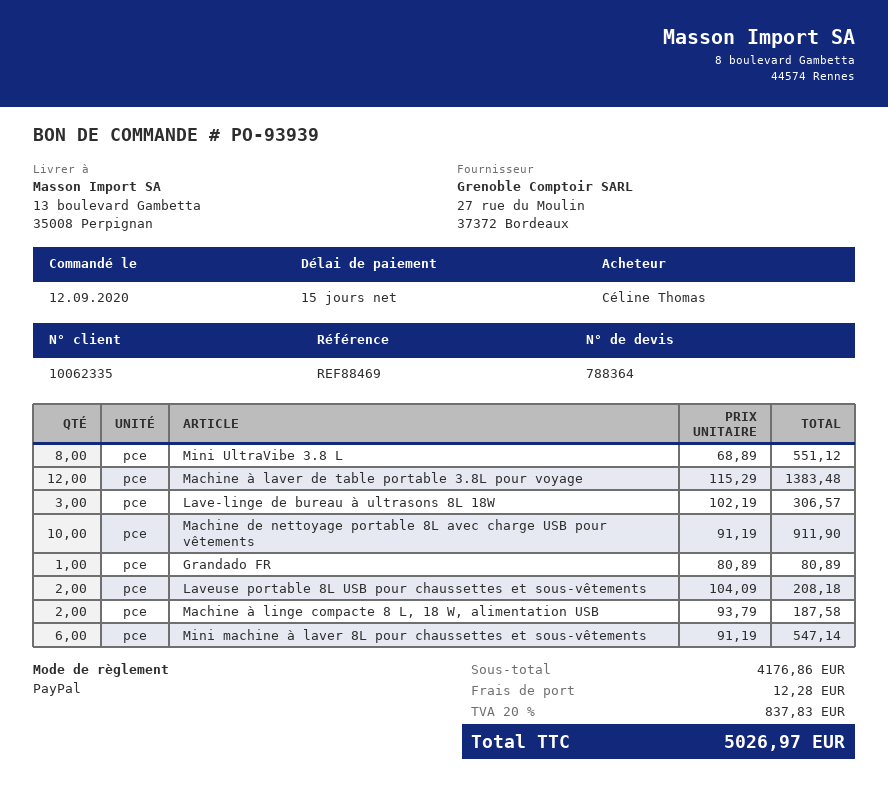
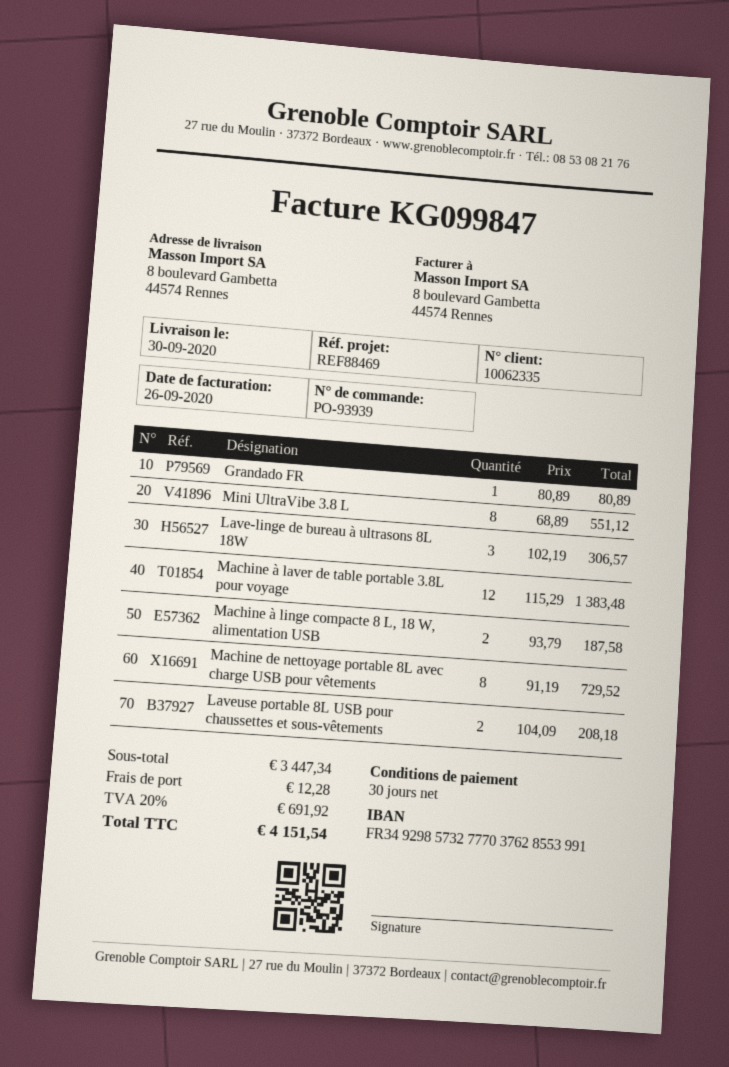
payment terms: 15 days -> 30 days
ship to: 13 boulevard Gambetta, 35008 Perpignan -> 8 boulevard Gambetta, 44574 Rennes
Machine de nettoyage portable 8L avec charge USB pour vêtements: 10 x 91.19 = 911.90 -> 8 x 91.19 = 729.52
Mini machine à laver 8L pour chaussettes et sous-vêtements: 6 x 91.19 = 547.14 -> none
subtotal: 4176.86 -> 3447.34
tax: 20% = 837.83 -> 20% = 691.92
total: 5026.97 -> 4151.54

